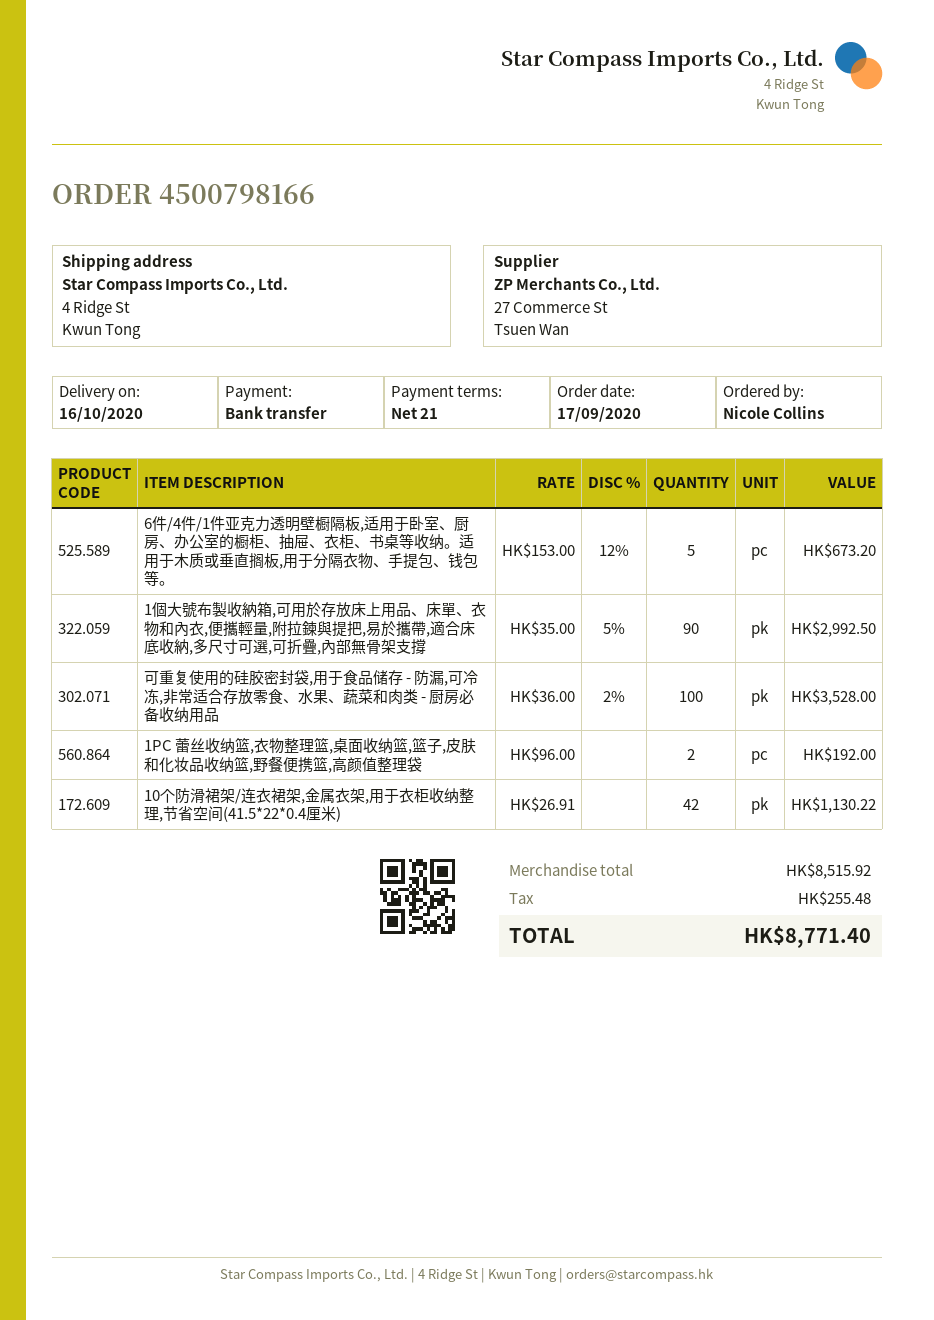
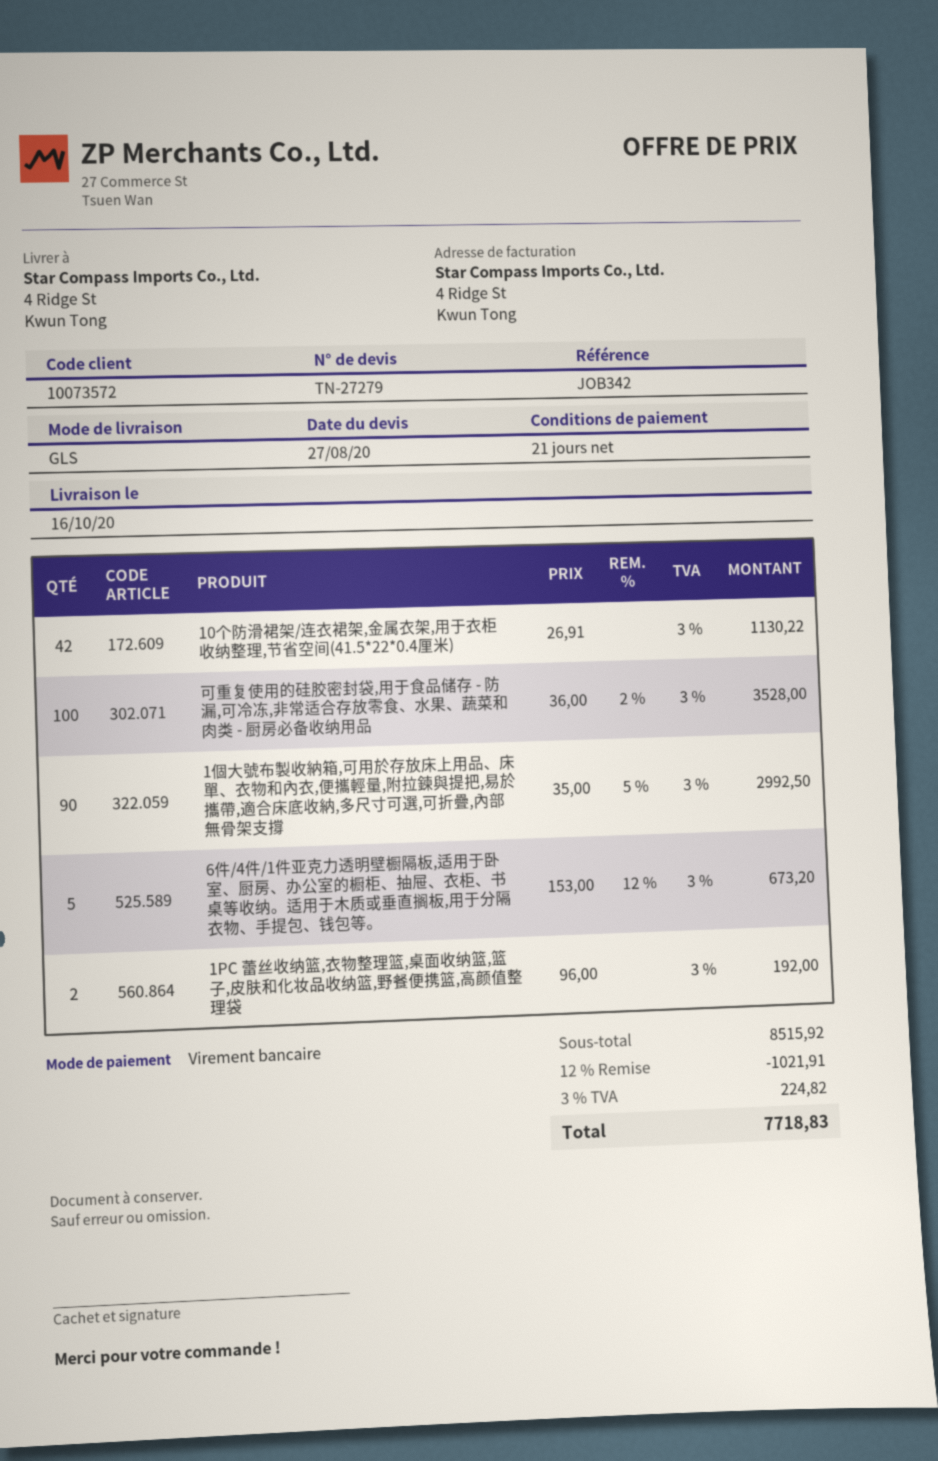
discount: none -> 12% = 1021.91
tax: 255.48 -> 224.82
total: 8771.40 -> 7718.83

